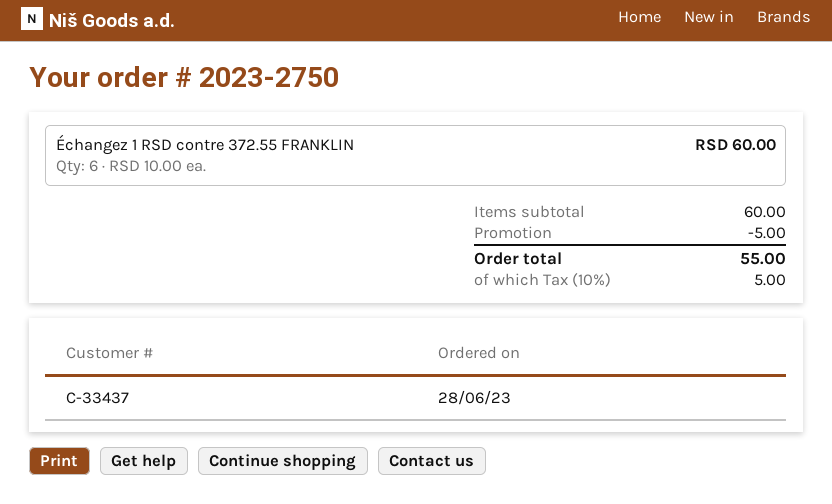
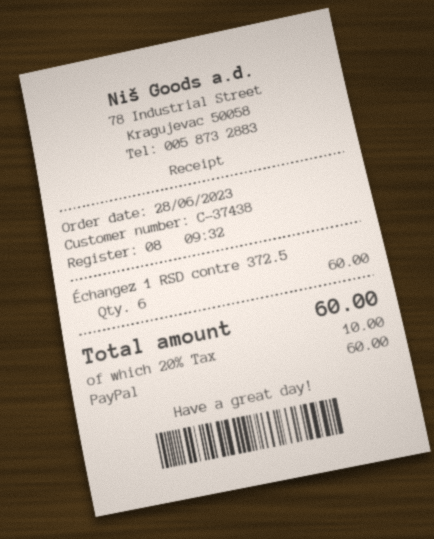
customer number: C-33437 -> C-37438
discount: 5.00 -> none
tax: 10% = 5.00 -> 20% = 10.00
total: 55.00 -> 60.00

